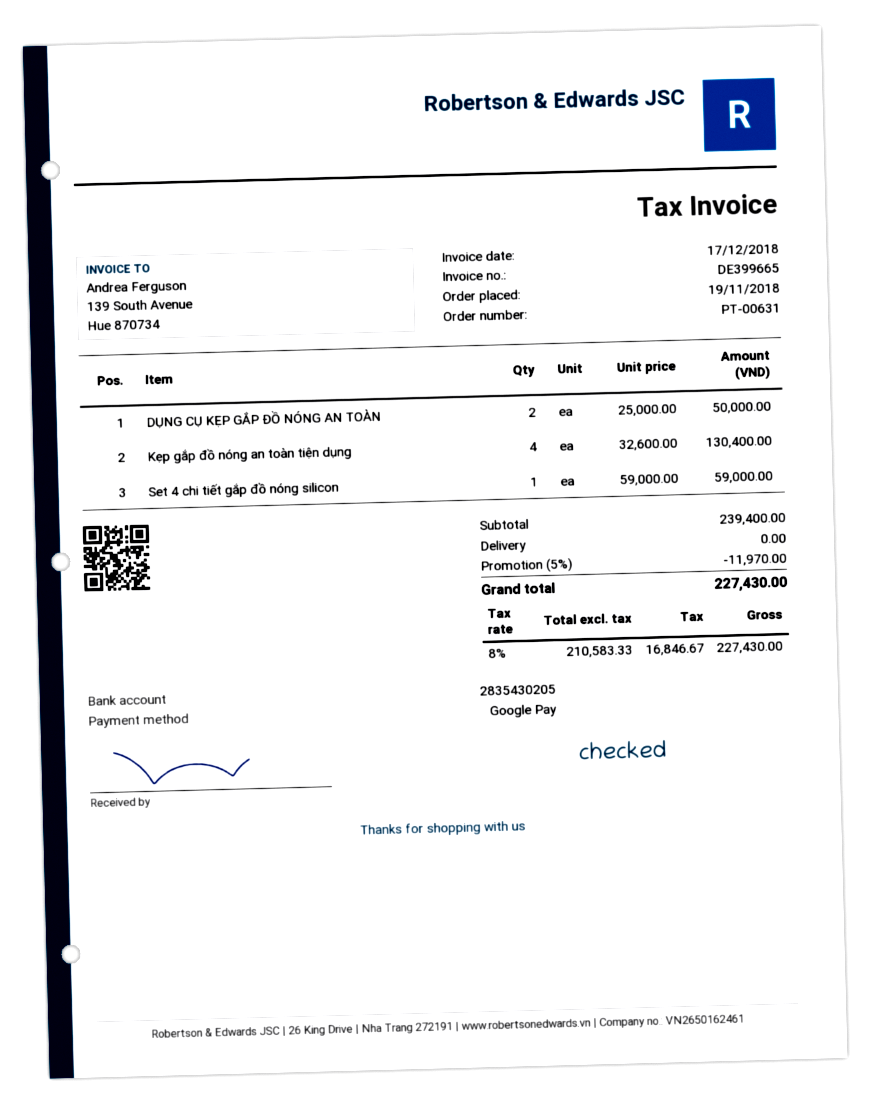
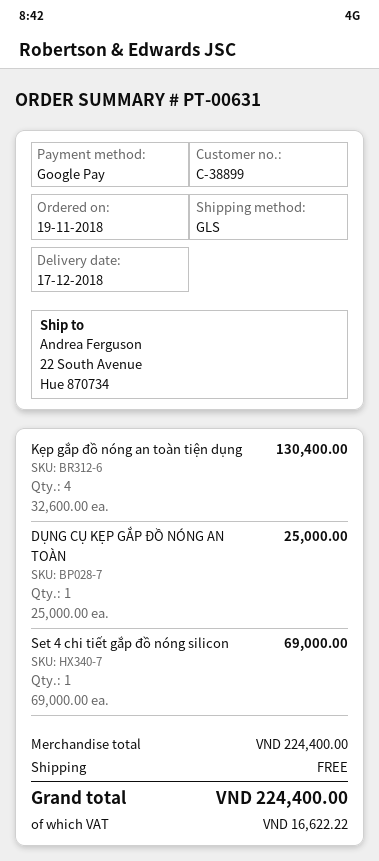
DỤNG CỤ KẸP GẮP ĐỒ NÓNG AN TOÀN: 2 x 25000.00 = 50000.00 -> 1 x 25000.00 = 25000.00
Set 4 chi tiết gắp đồ nóng silicon: 1 x 59000.00 = 59000.00 -> 1 x 69000.00 = 69000.00
subtotal: 239400.00 -> 224400.00
discount: 5% = 11970.00 -> none
tax: 16846.67 -> 16622.22
total: 227430.00 -> 224400.00

